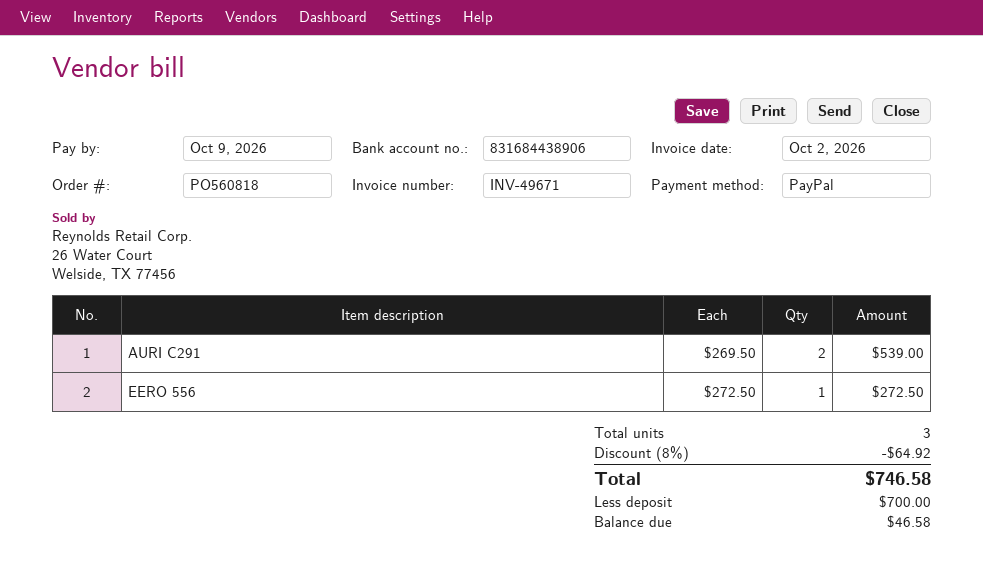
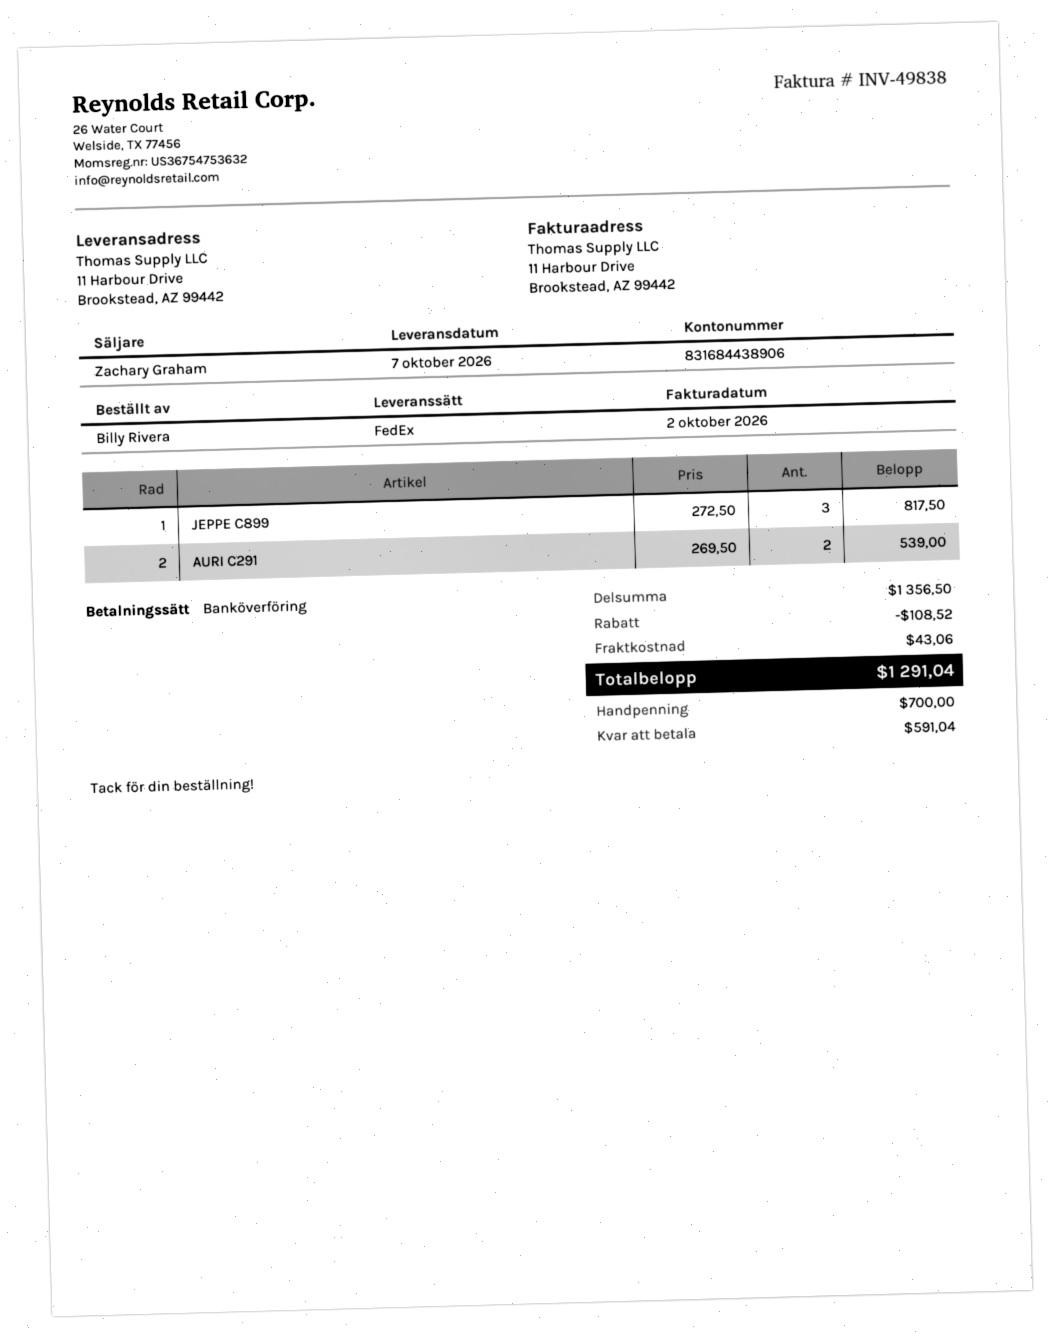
invoice number: INV-49671 -> INV-49838
payment method: PayPal -> bank transfer
EERO 556: 1 x 272.50 = 272.50 -> none
JEPPE C899: none -> 3 x 272.50 = 817.50
discount: 64.92 -> 108.52
shipping: none -> 43.06
total: 746.58 -> 1291.04
balance: 46.58 -> 591.04

